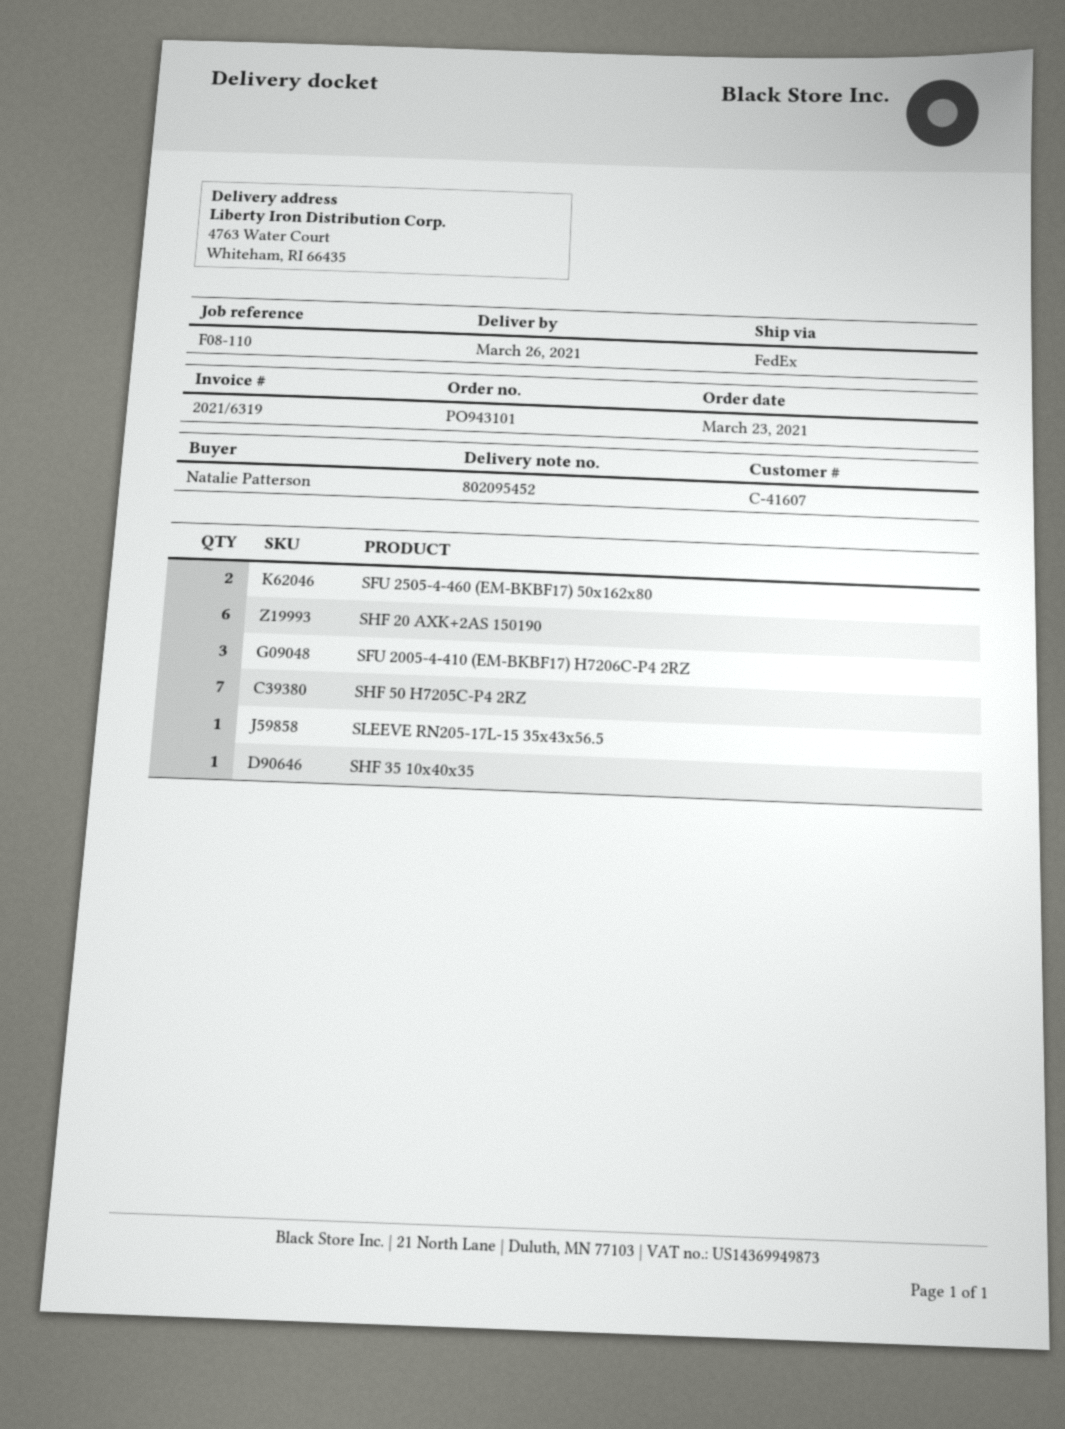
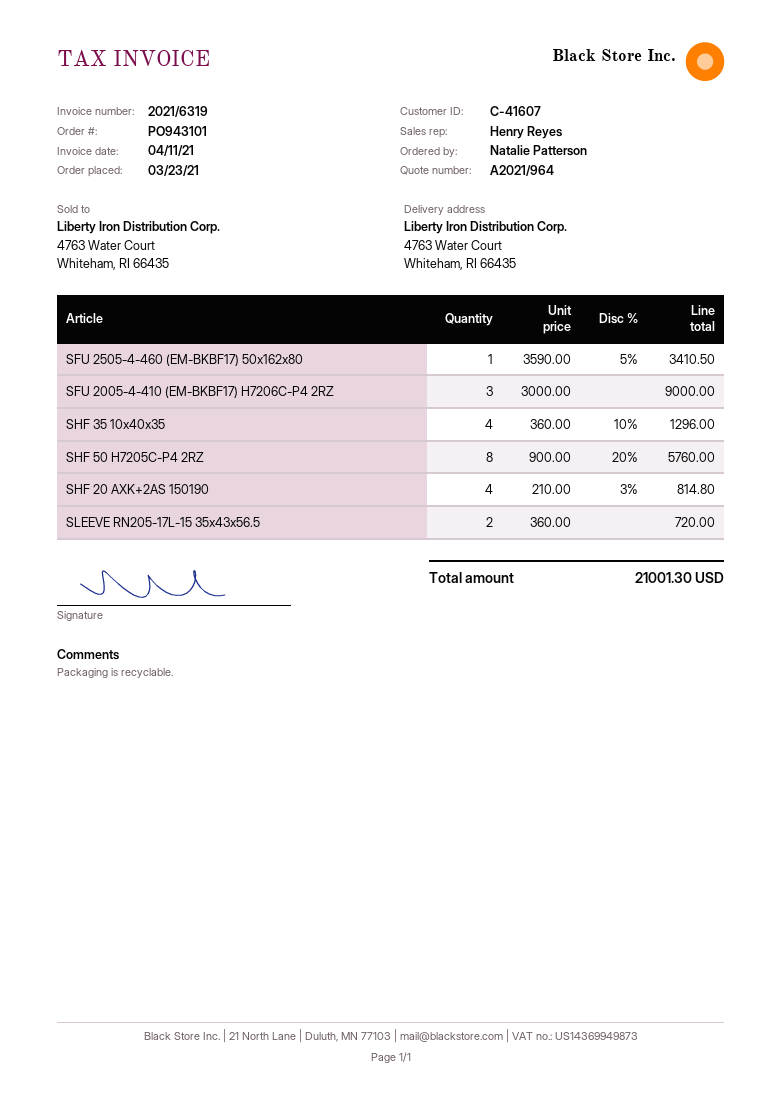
SFU 2505-4-460 (EM-BKBF17) 50x162x80: 2 -> 1
SHF 20 AXK+2AS 150190: 6 -> 4
SHF 50 H7205C-P4 2RZ: 7 -> 8
SLEEVE RN205-17L-15 35x43x56.5: 1 -> 2
SHF 35 10x40x35: 1 -> 4

